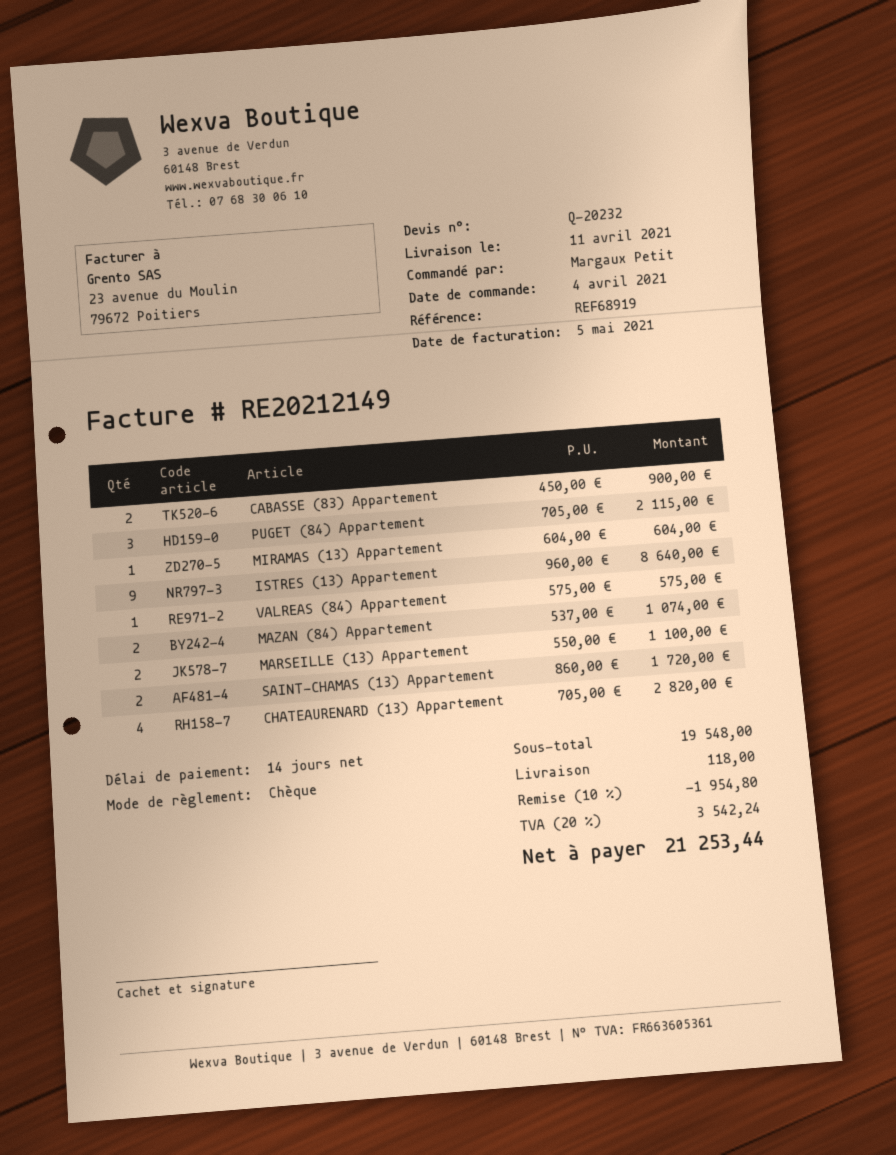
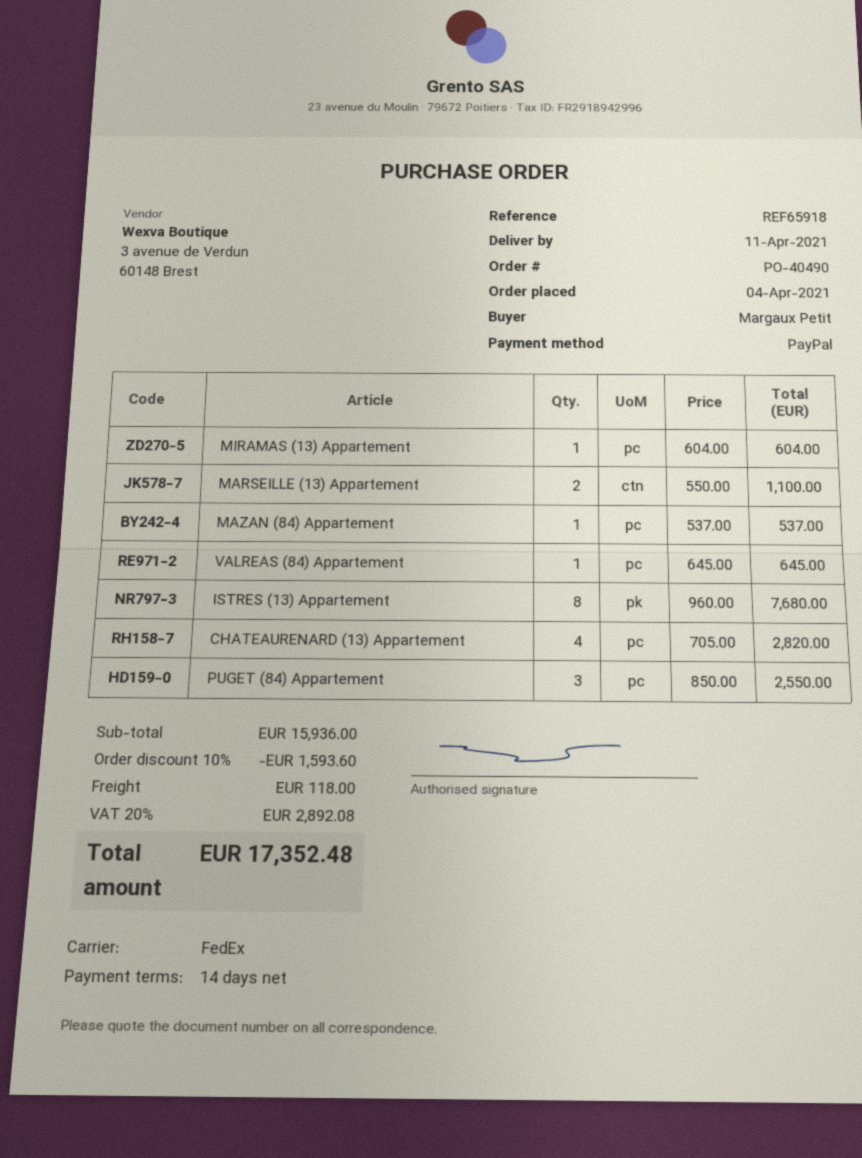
reference: REF68919 -> REF65918
payment method: cheque -> PayPal
CABASSE (83) Appartement: 2 x 450.00 = 900.00 -> none
PUGET (84) Appartement: 3 x 705.00 = 2115.00 -> 3 x 850.00 = 2550.00
ISTRES (13) Appartement: 9 x 960.00 = 8640.00 -> 8 x 960.00 = 7680.00
VALREAS (84) Appartement: 1 x 575.00 = 575.00 -> 1 x 645.00 = 645.00
MAZAN (84) Appartement: 2 x 537.00 = 1074.00 -> 1 x 537.00 = 537.00
SAINT-CHAMAS (13) Appartement: 2 x 860.00 = 1720.00 -> none
subtotal: 19548.00 -> 15936.00
discount: 10% = 1954.80 -> 10% = 1593.60
tax: 20% = 3542.24 -> 20% = 2892.08
total: 21253.44 -> 17352.48

